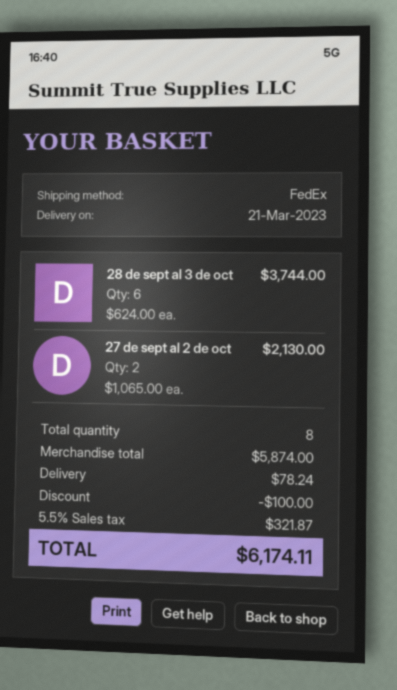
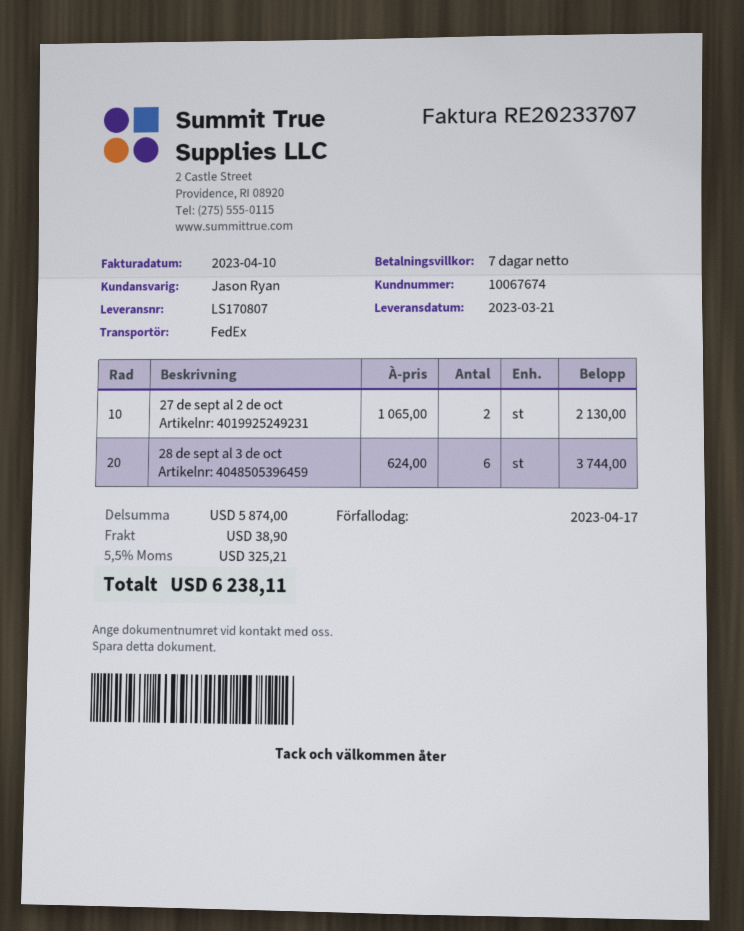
discount: 100.00 -> none
shipping: 78.24 -> 38.90
tax: 5.5% = 321.87 -> 5.5% = 325.21
total: 6174.11 -> 6238.11

